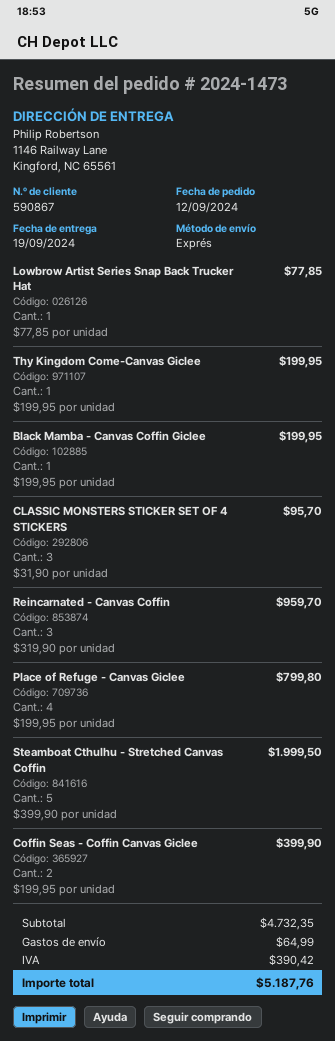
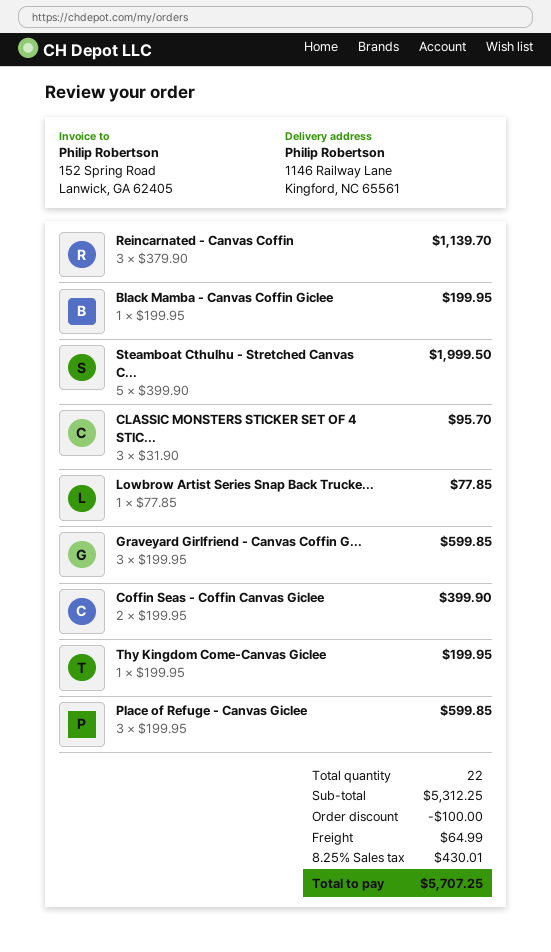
Reincarnated - Canvas Coffin: 3 x 319.90 = 959.70 -> 3 x 379.90 = 1139.70
Place of Refuge - Canvas Giclee: 4 x 199.95 = 799.80 -> 3 x 199.95 = 599.85
Graveyard Girlfriend - Canvas Coffin G...: none -> 3 x 199.95 = 599.85
subtotal: 4732.35 -> 5312.25
discount: none -> 100.00
tax: 390.42 -> 430.01
total: 5187.76 -> 5707.25

